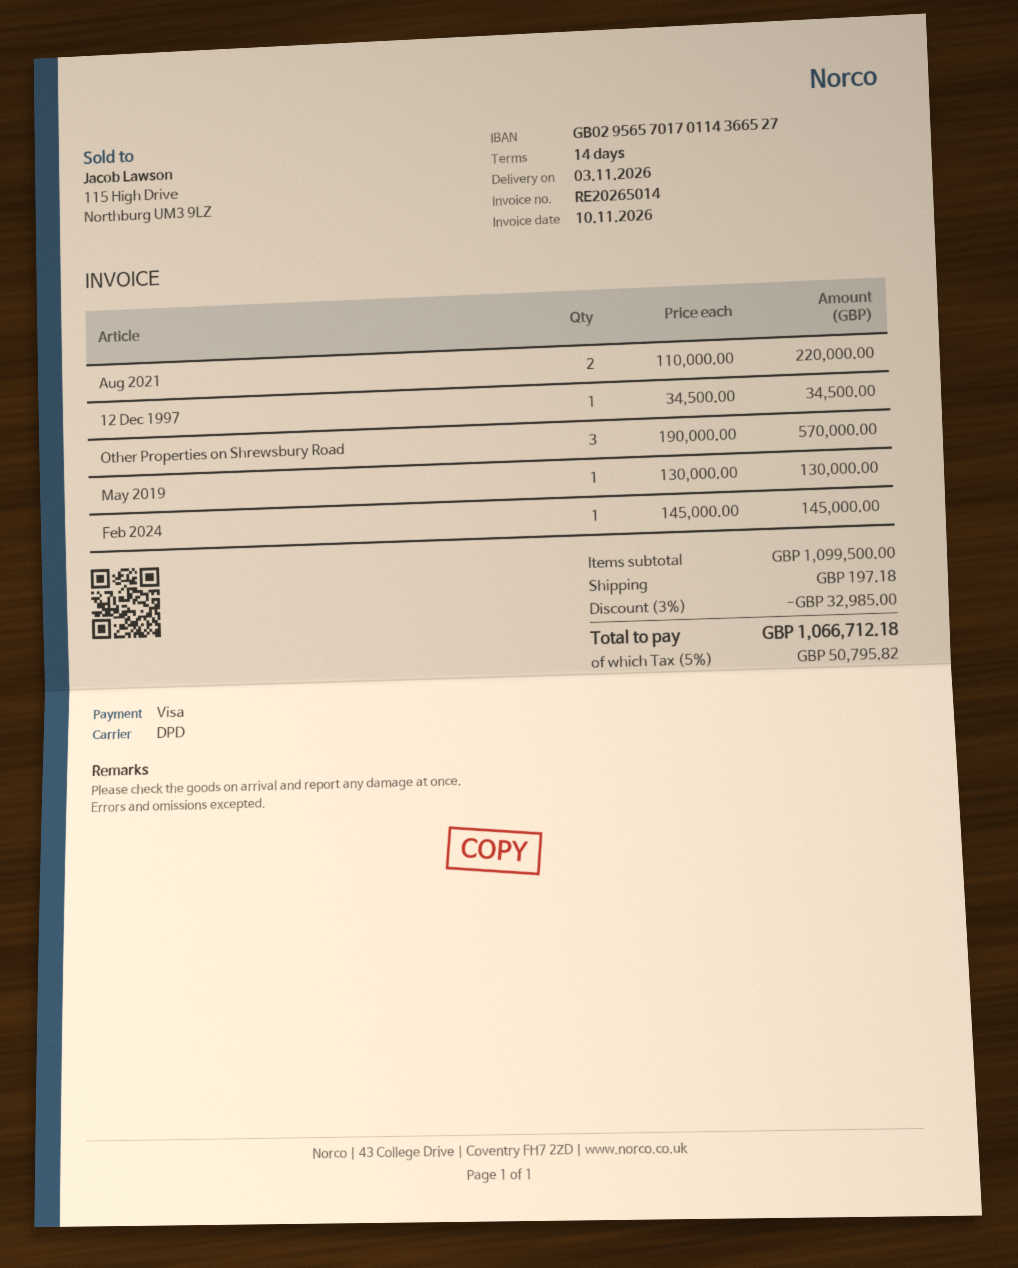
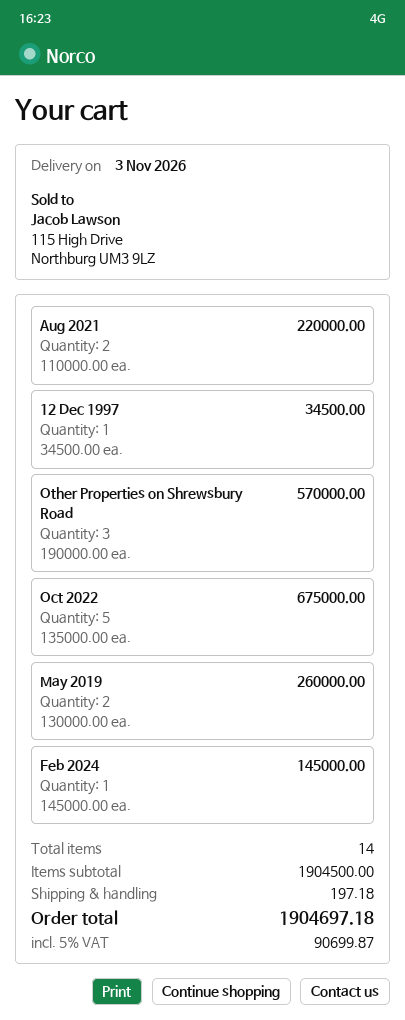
May 2019: 1 x 130000.00 = 130000.00 -> 2 x 130000.00 = 260000.00
Oct 2022: none -> 5 x 135000.00 = 675000.00
subtotal: 1099500.00 -> 1904500.00
discount: 3% = 32985.00 -> none
tax: 5% = 50795.82 -> 5% = 90699.87
total: 1066712.18 -> 1904697.18

